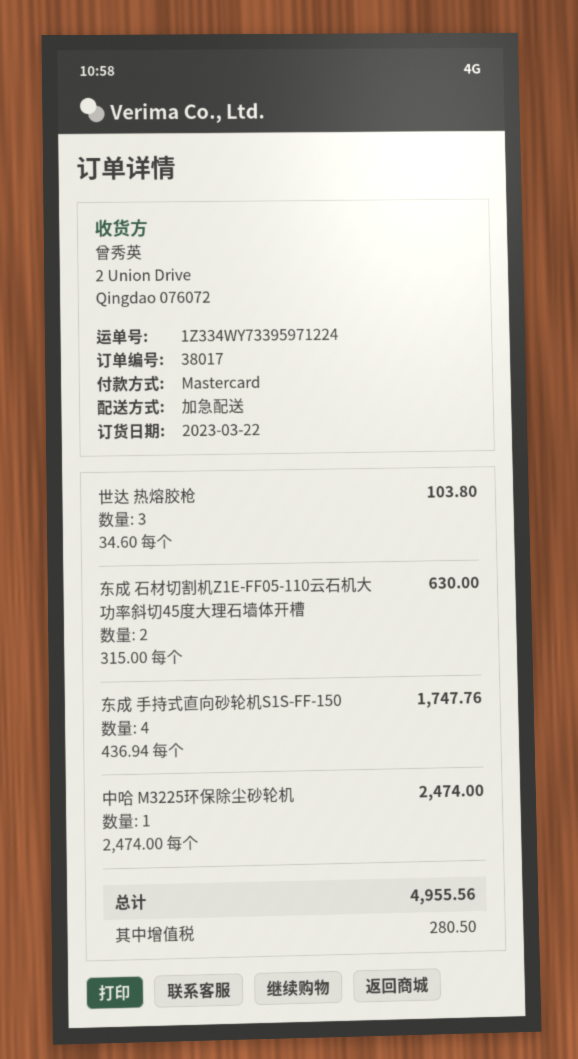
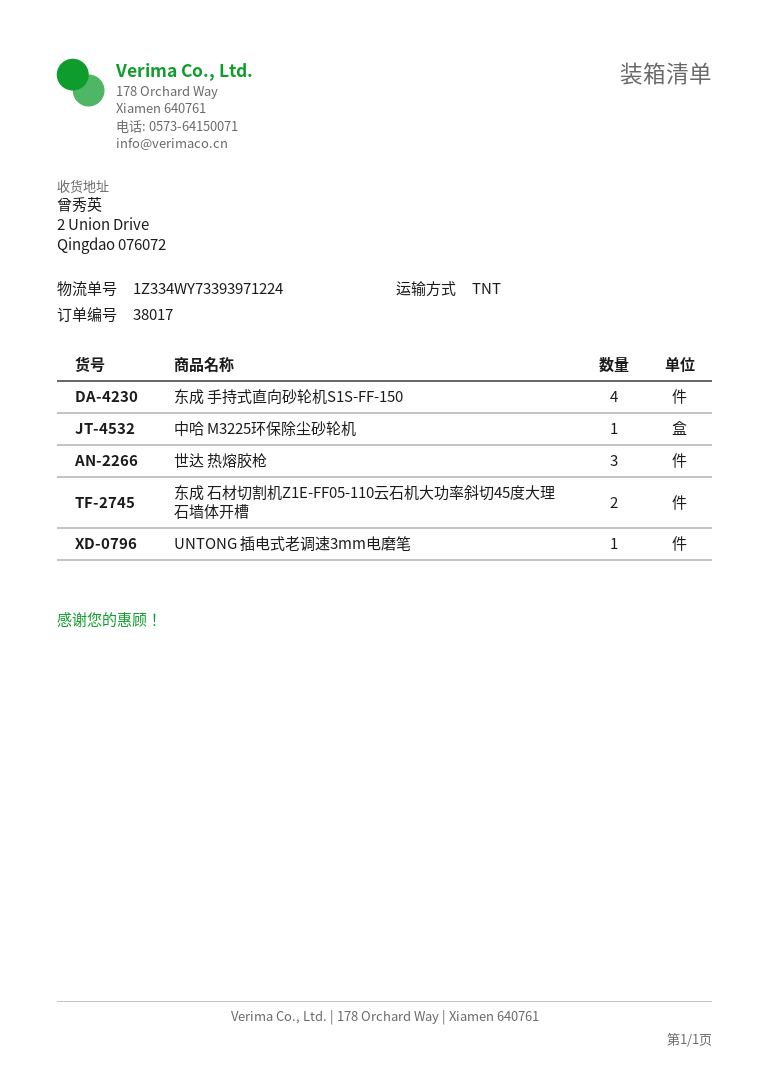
shipping method: express -> TNT
tracking number: 1Z334WY73395971224 -> 1Z334WY73393971224
UNTONG 插电式老调速3mm电磨笔: none -> 1

